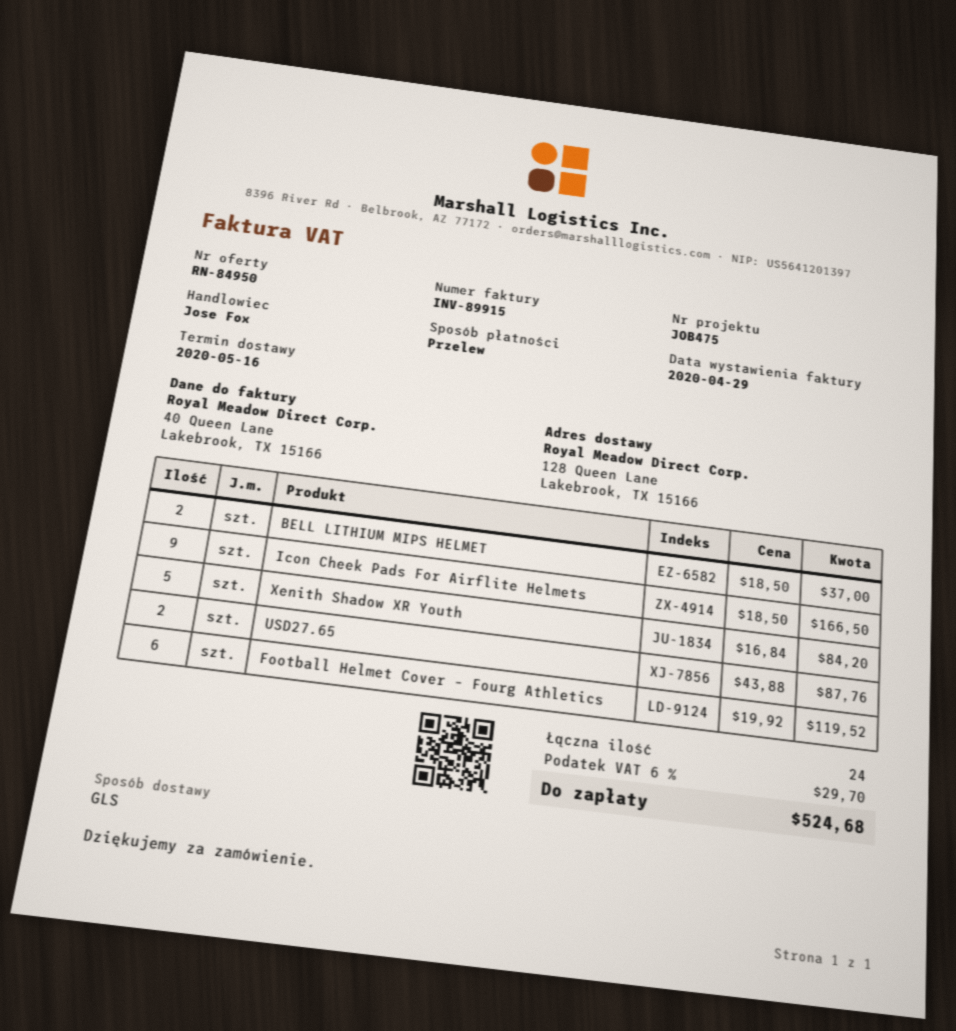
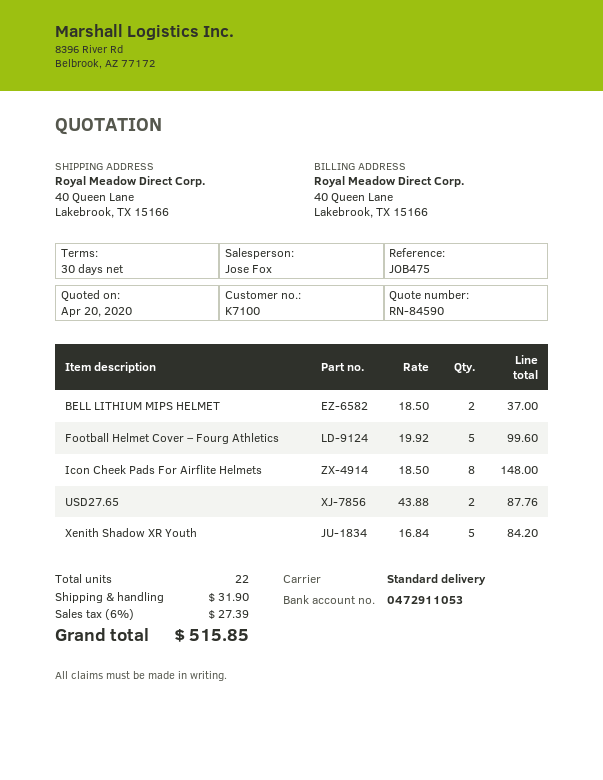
quote number: RN-84950 -> RN-84590
shipping method: GLS -> standard
ship to: 128 Queen Lane, Lakebrook, TX 15166 -> 40 Queen Lane, Lakebrook, TX 15166
Icon Cheek Pads For Airflite Helmets: 9 x 18.50 = 166.50 -> 8 x 18.50 = 148.00
Football Helmet Cover – Fourg Athletics: 6 x 19.92 = 119.52 -> 5 x 19.92 = 99.60
total quantity: 24 -> 22
shipping: none -> 31.90
tax: 6% = 29.70 -> 6% = 27.39
total: 524.68 -> 515.85

